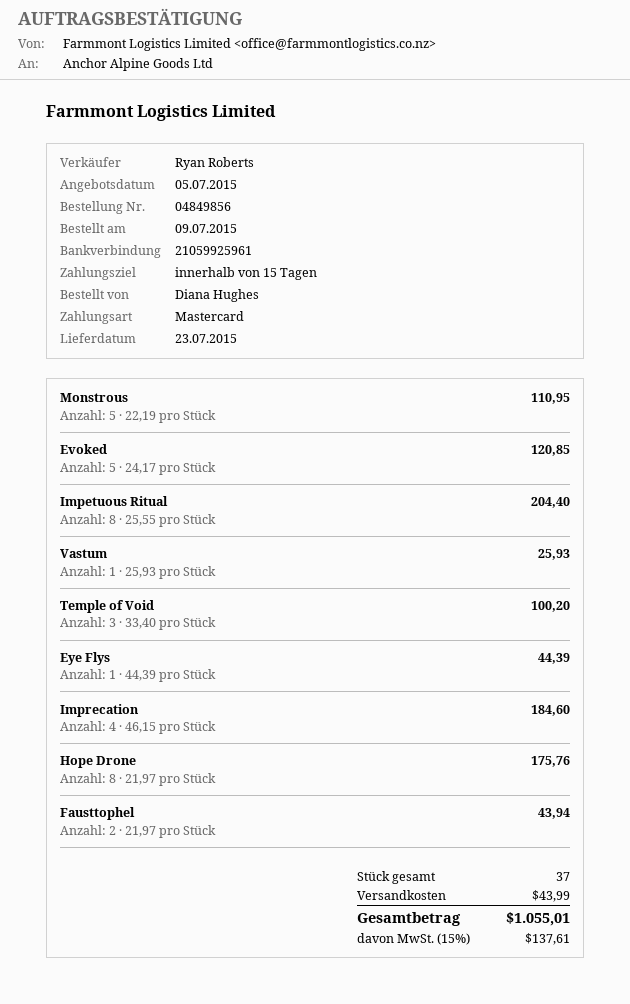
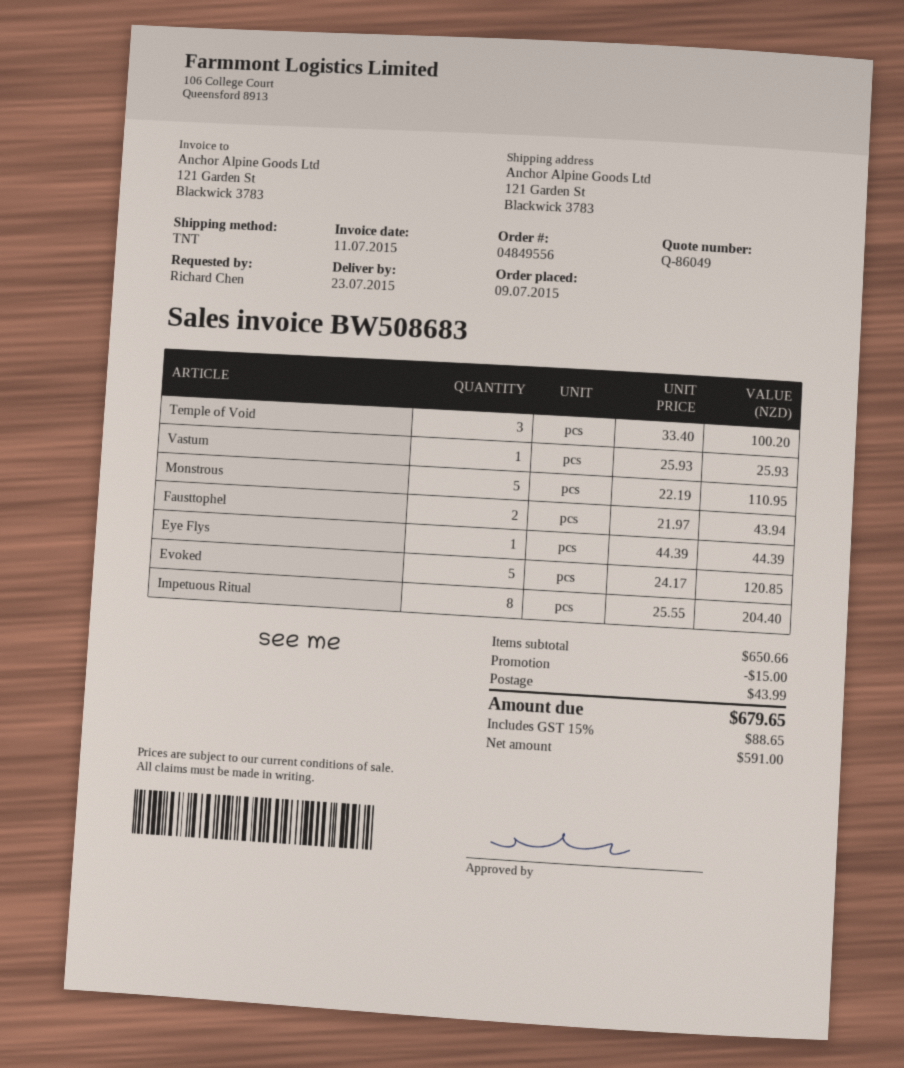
order number: 04849856 -> 04849556
ordered by: Diana Hughes -> Richard Chen
Imprecation: 4 x 46.15 = 184.60 -> none
Hope Drone: 8 x 21.97 = 175.76 -> none
discount: none -> 15.00
tax: 15% = 137.61 -> 15% = 88.65
total: 1055.01 -> 679.65

